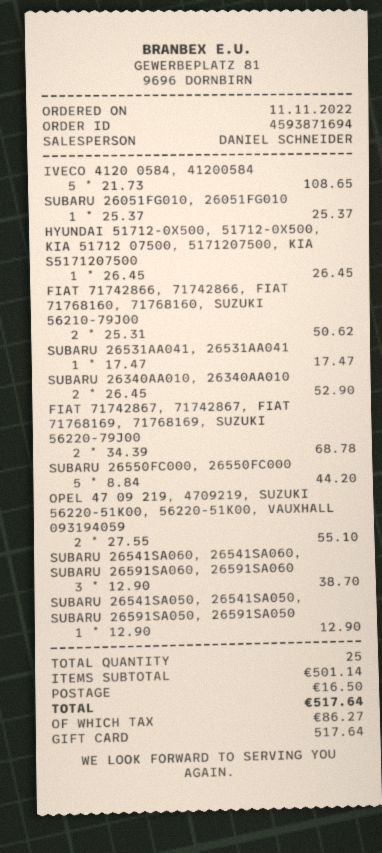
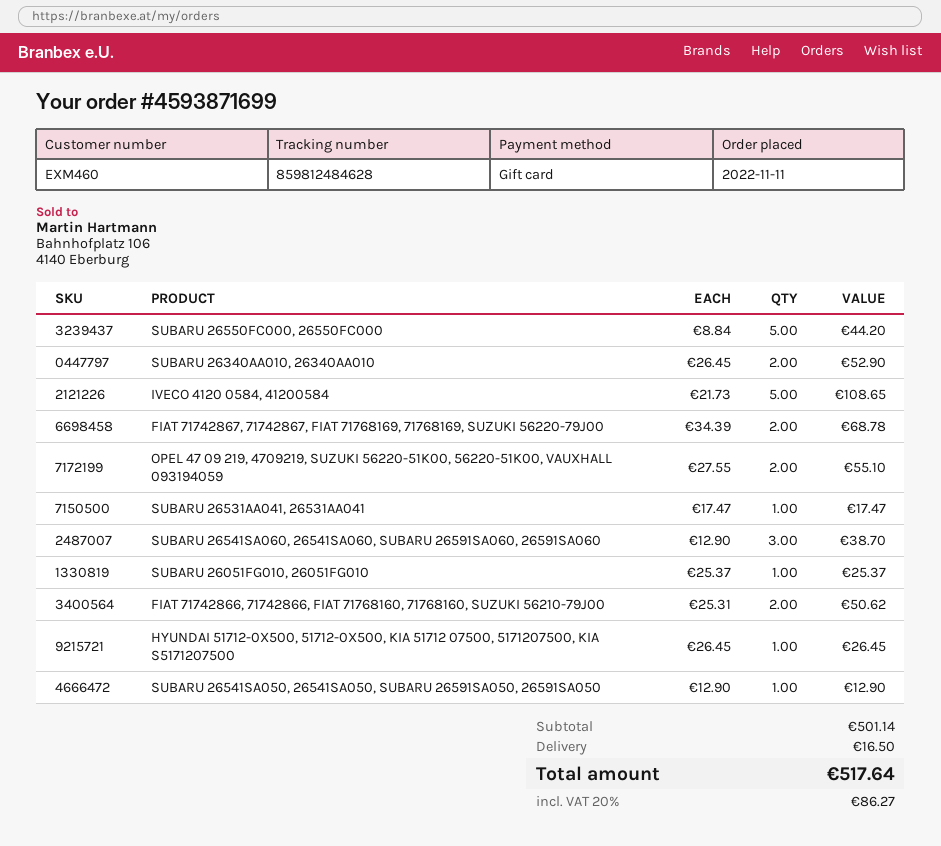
order number: 4593871694 -> 4593871699

